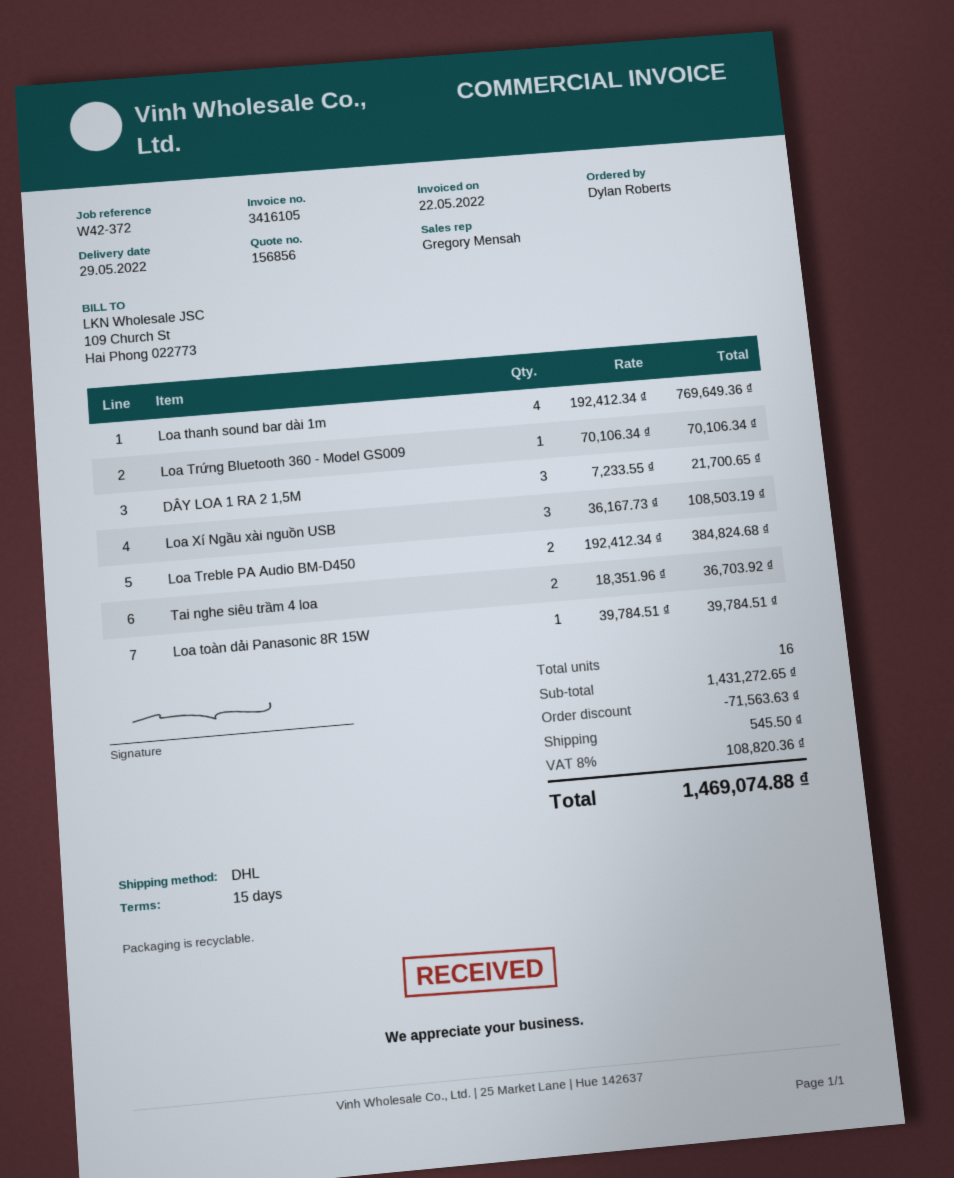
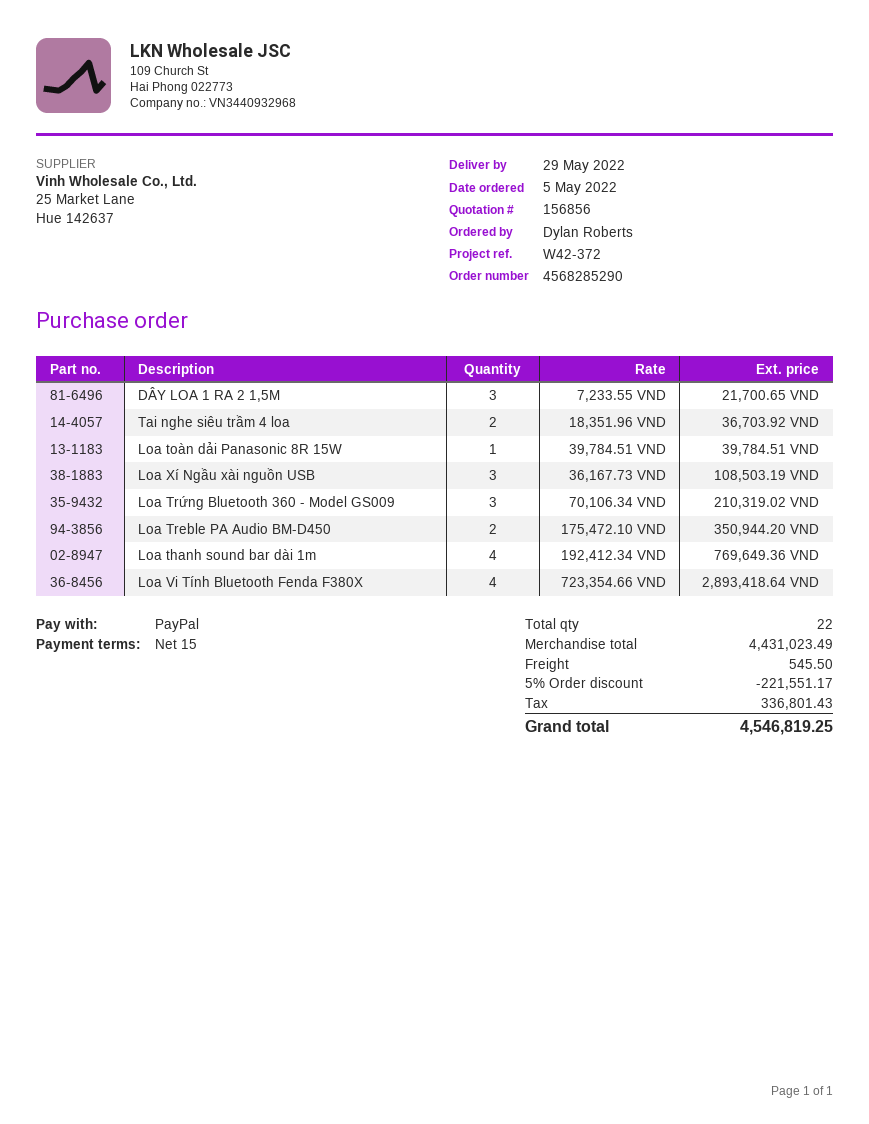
Loa Trứng Bluetooth 360 - Model GS009: 1 x 70106.34 = 70106.34 -> 3 x 70106.34 = 210319.02
Loa Treble PA Audio BM-D450: 2 x 192412.34 = 384824.68 -> 2 x 175472.10 = 350944.20
Loa Vi Tính Bluetooth Fenda F380X: none -> 4 x 723354.66 = 2893418.64
total quantity: 16 -> 22
subtotal: 1431272.65 -> 4431023.49
discount: 71563.63 -> 221551.17
tax: 108820.36 -> 336801.43
total: 1469074.88 -> 4546819.25

